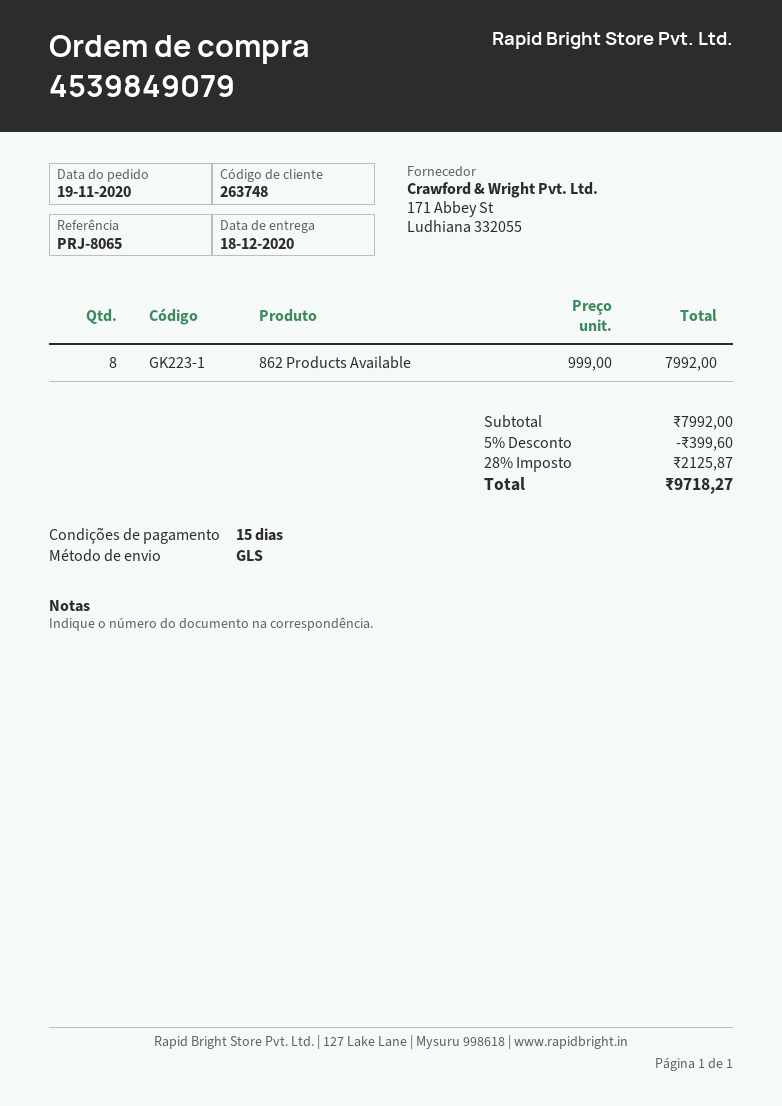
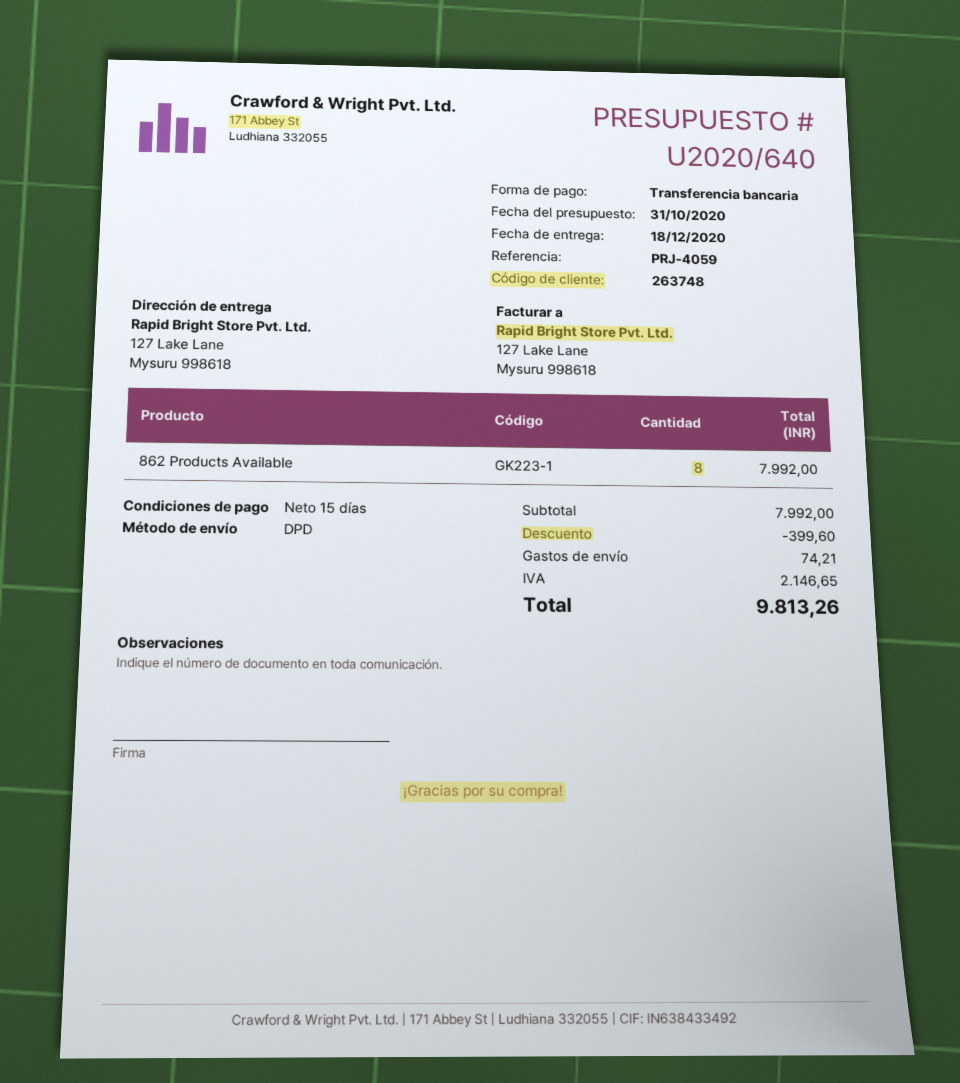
reference: PRJ-8065 -> PRJ-4059
shipping method: GLS -> DPD
shipping: none -> 74.21
tax: 2125.87 -> 2146.65
total: 9718.27 -> 9813.26

